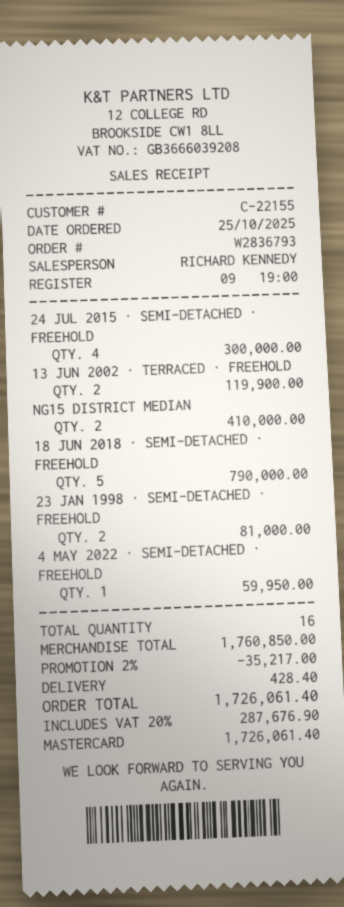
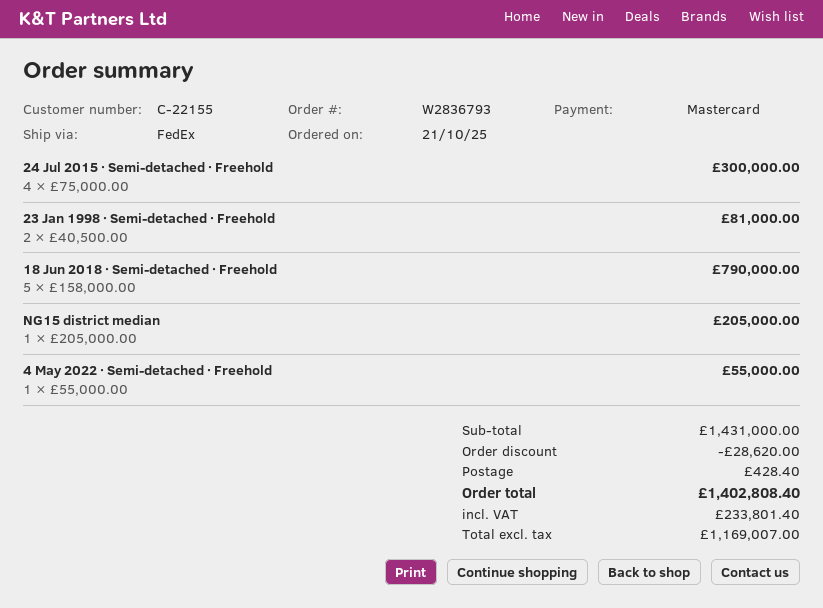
order date: 2025-10-25 -> 2025-10-21
13 JUN 2002 · TERRACED · FREEHOLD: 2 for 119900.00 -> none
NG15 DISTRICT MEDIAN: 2 for 410000.00 -> 1 for 205000.00
4 MAY 2022 · SEMI-DETACHED · FREEHOLD: 1 for 59950.00 -> 1 for 55000.00
subtotal: 1760850.00 -> 1431000.00
discount: 35217.00 -> 28620.00
tax: 287676.90 -> 233801.40
total: 1726061.40 -> 1402808.40

